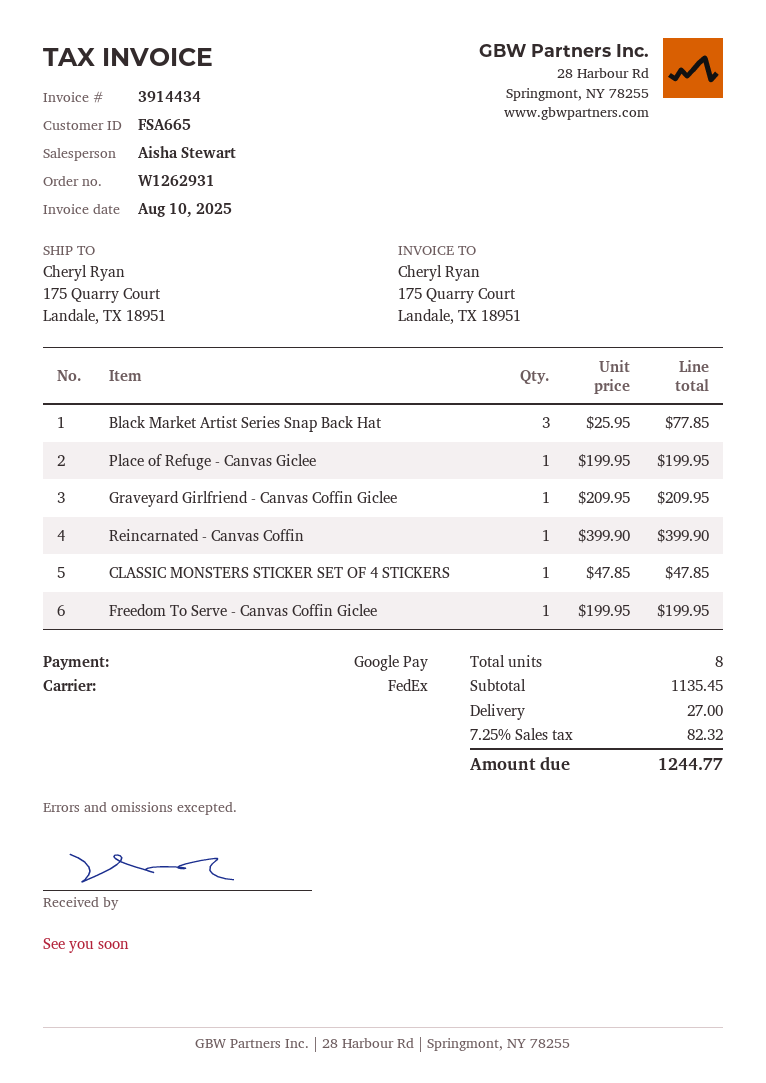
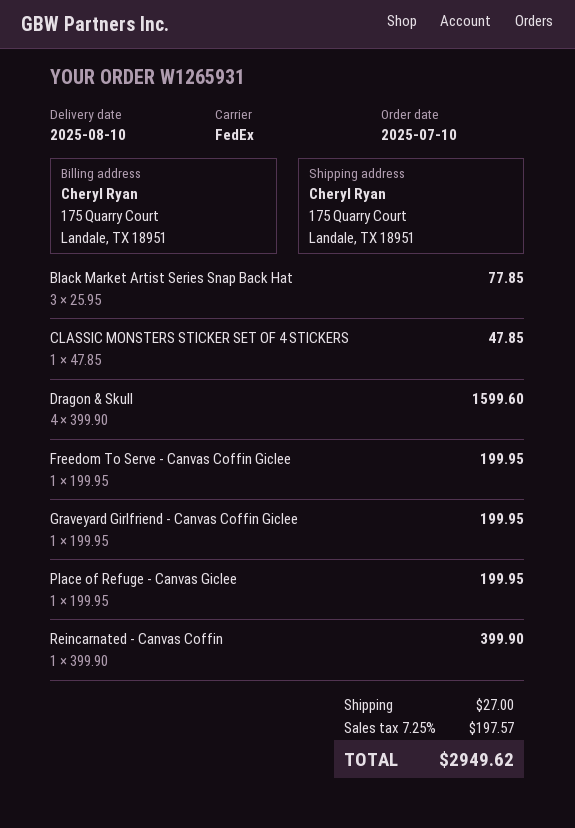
order number: W1262931 -> W1265931
Graveyard Girlfriend - Canvas Coffin Giclee: 1 x 209.95 = 209.95 -> 1 x 199.95 = 199.95
Dragon & Skull: none -> 4 x 399.90 = 1599.60
tax: 7.25% = 82.32 -> 7.25% = 197.57
total: 1244.77 -> 2949.62

